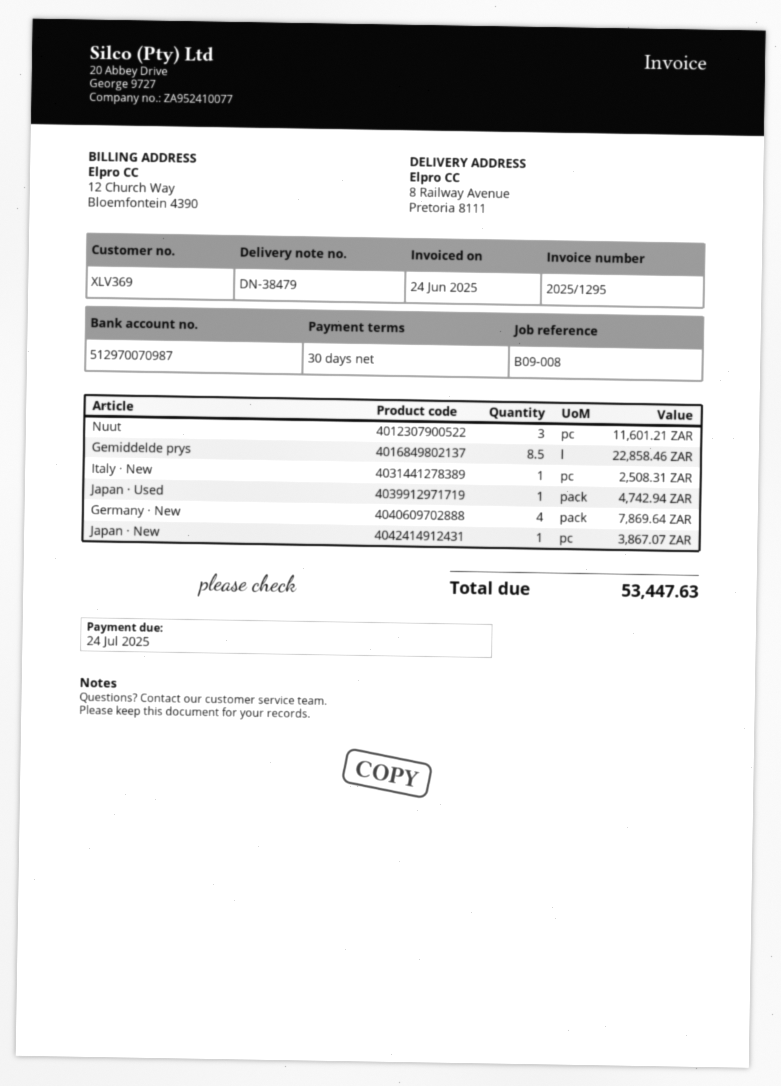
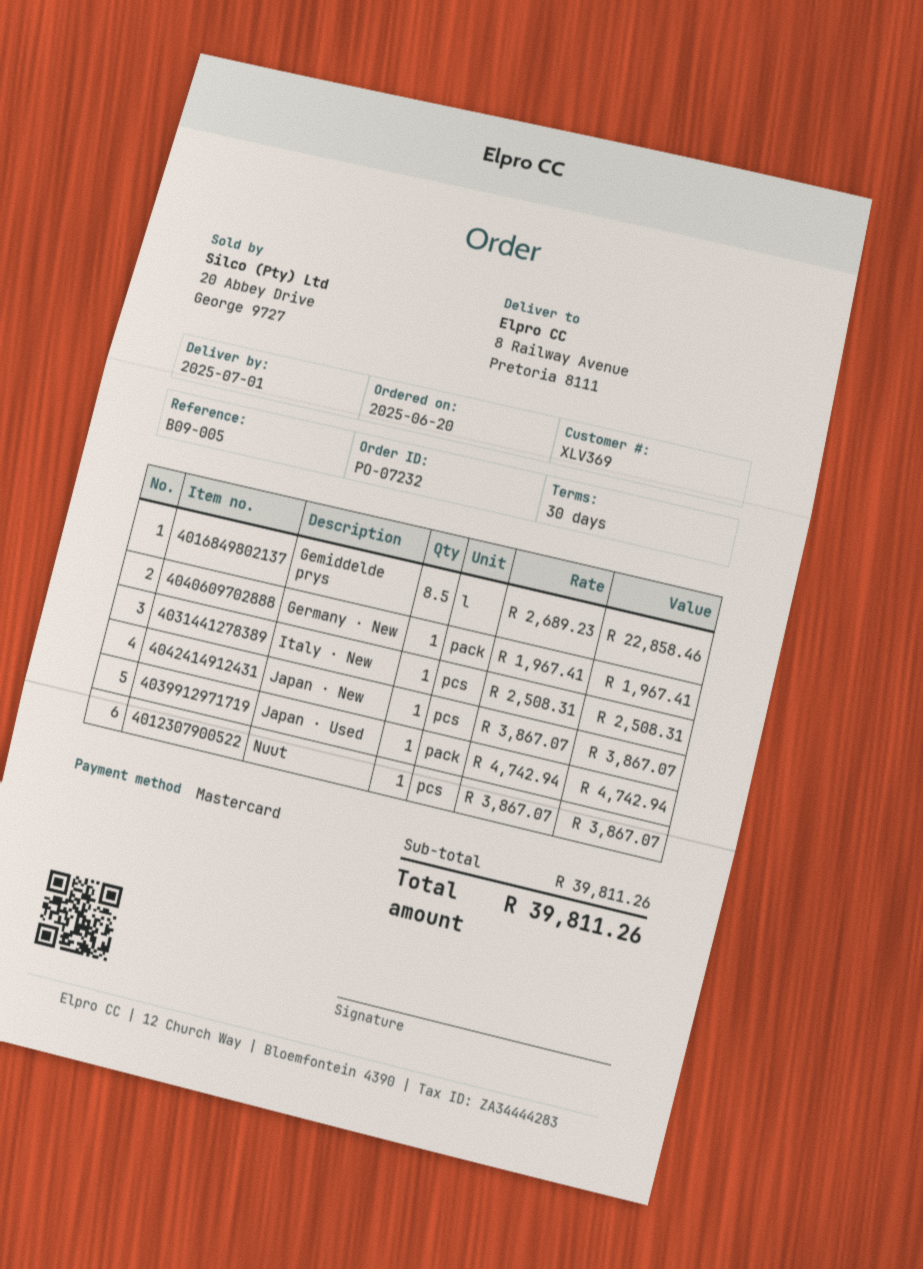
reference: B09-008 -> B09-005
Nuut: 3 for 11601.21 -> 1 for 3867.07
Germany · New: 4 for 7869.64 -> 1 for 1967.41
total: 53447.63 -> 39811.26

